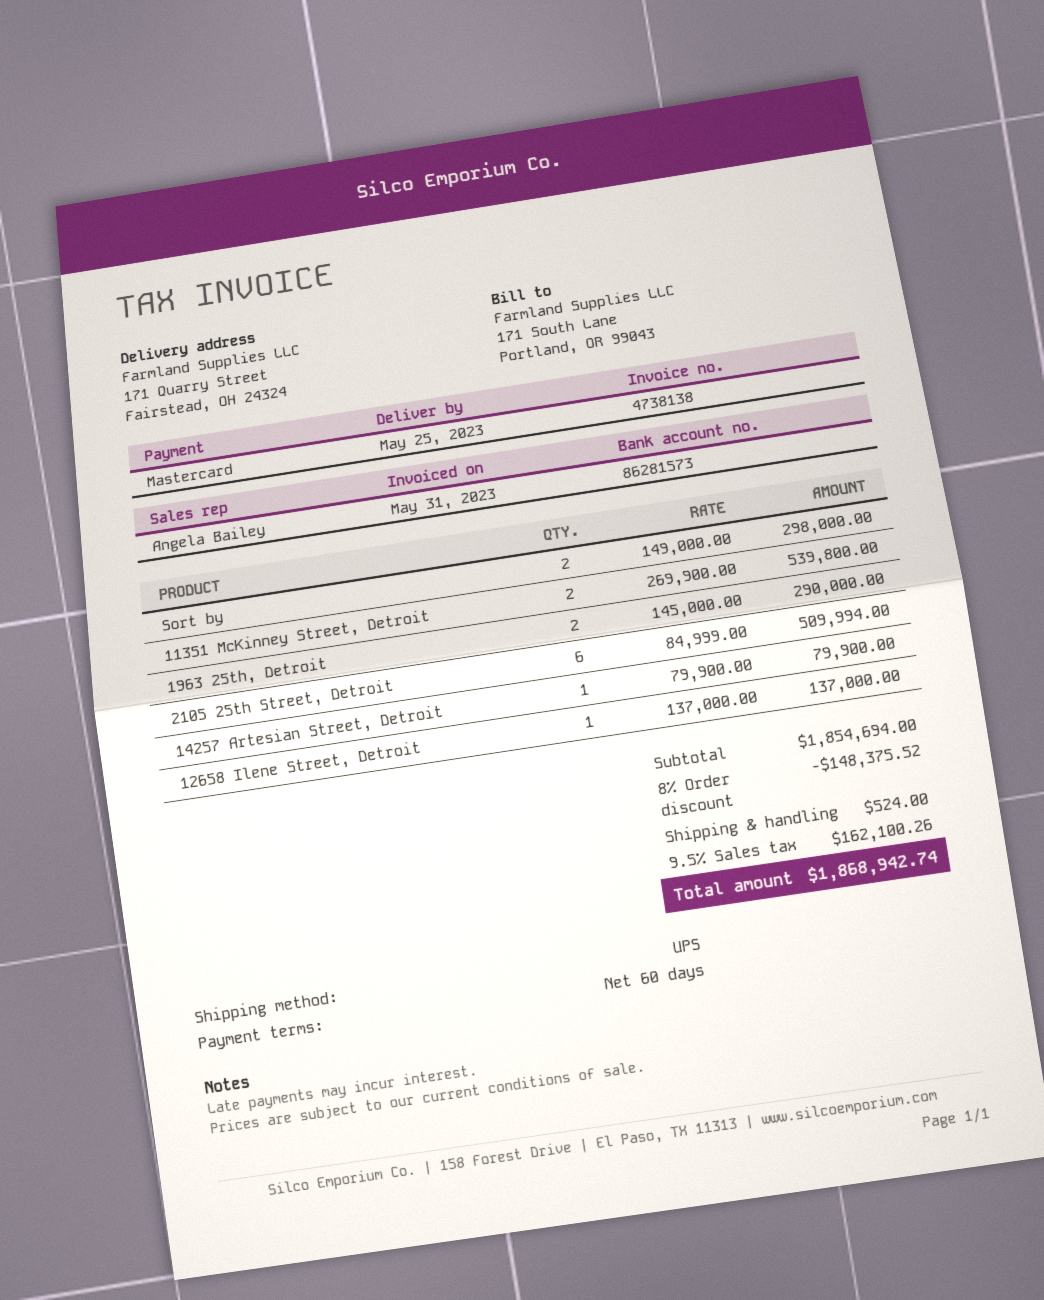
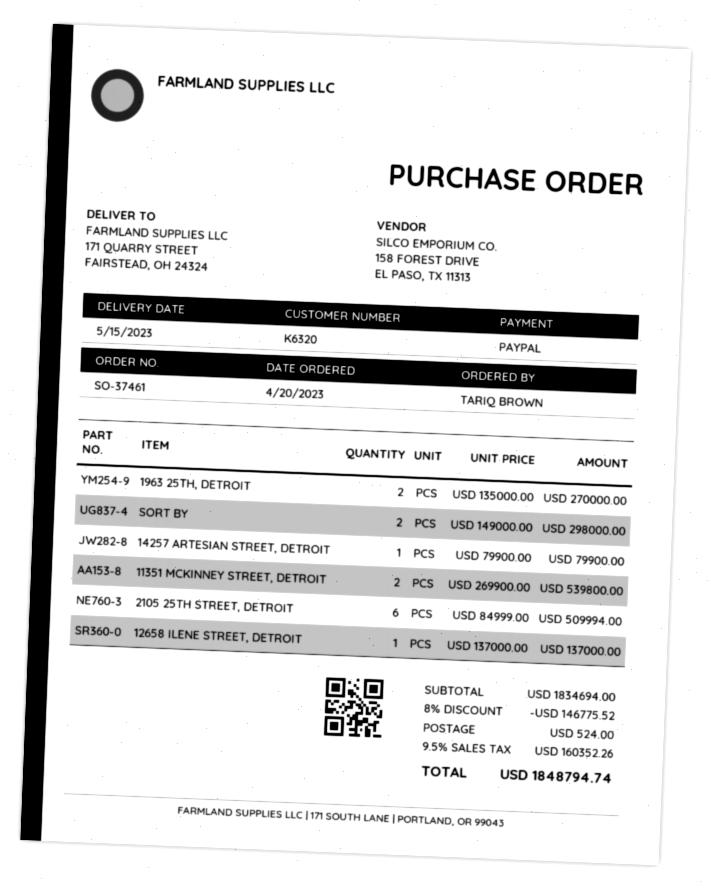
delivery date: 2023-05-25 -> 2023-05-15
payment method: Mastercard -> PayPal
1963 25th, Detroit: 2 x 145000.00 = 290000.00 -> 2 x 135000.00 = 270000.00
subtotal: 1854694.00 -> 1834694.00
discount: 8% = 148375.52 -> 8% = 146775.52
tax: 9.5% = 162100.26 -> 9.5% = 160352.26
total: 1868942.74 -> 1848794.74

